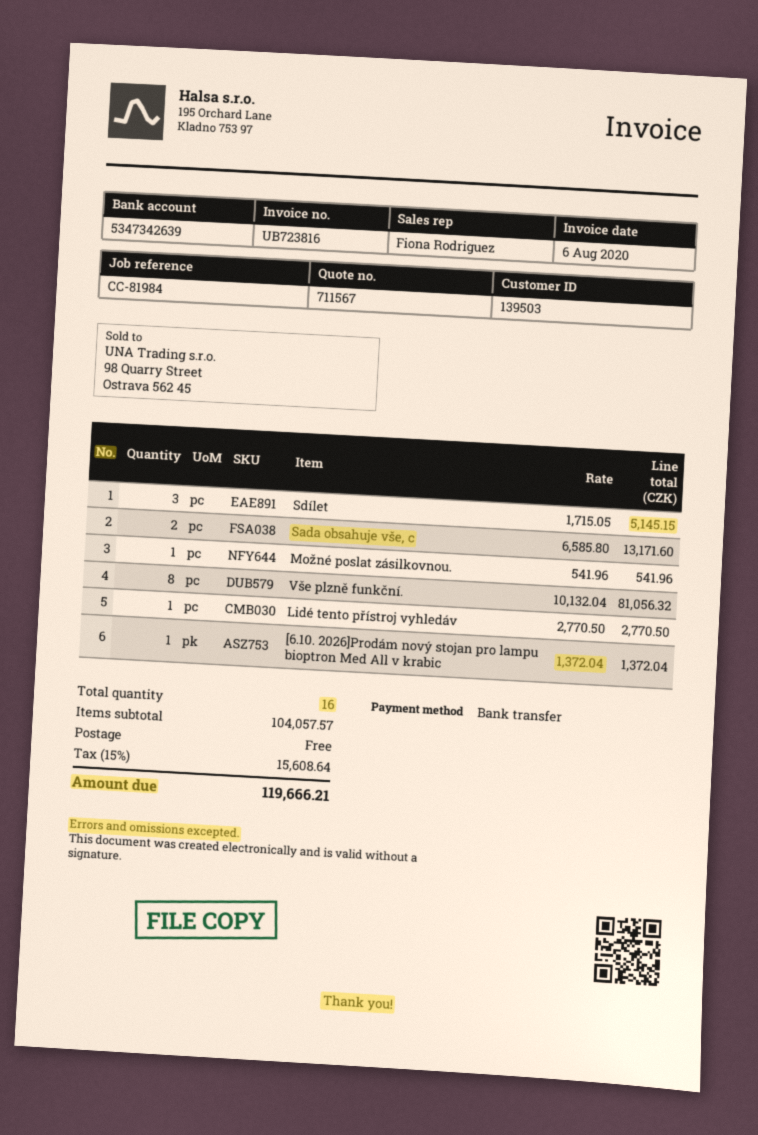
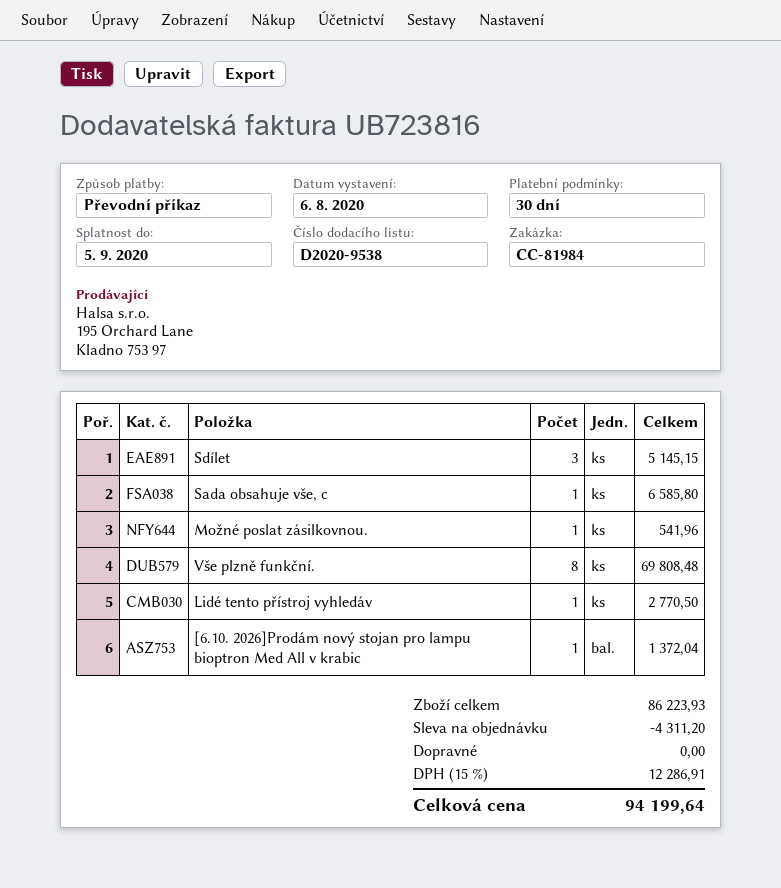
Sada obsahuje vše, c: 2 for 13171.60 -> 1 for 6585.80
Vše plzně funkční.: 8 for 81056.32 -> 8 for 69808.48
subtotal: 104057.57 -> 86223.93
discount: none -> 4311.20
tax: 15% = 15608.64 -> 15% = 12286.91
total: 119666.21 -> 94199.64

